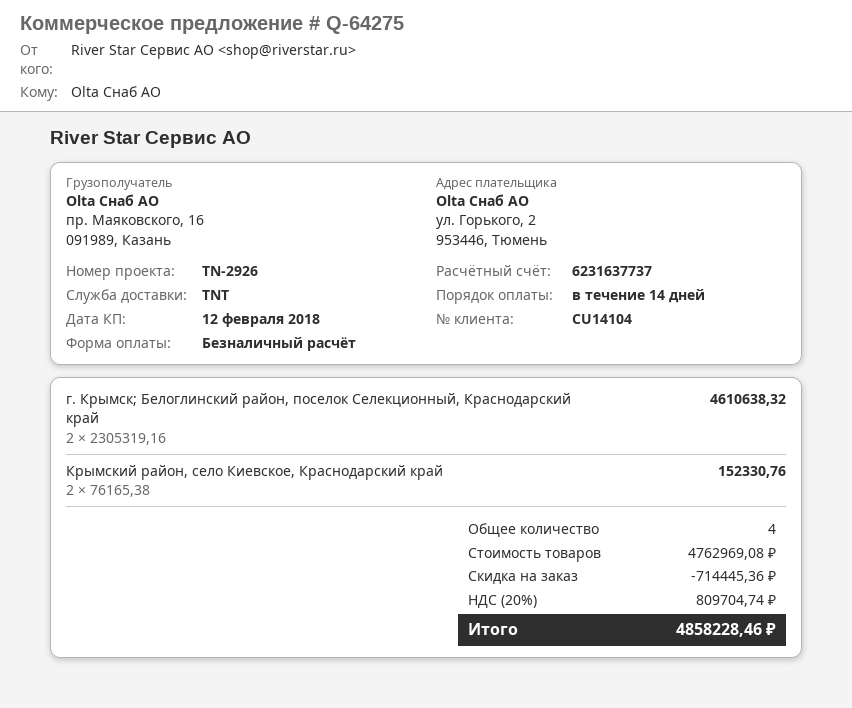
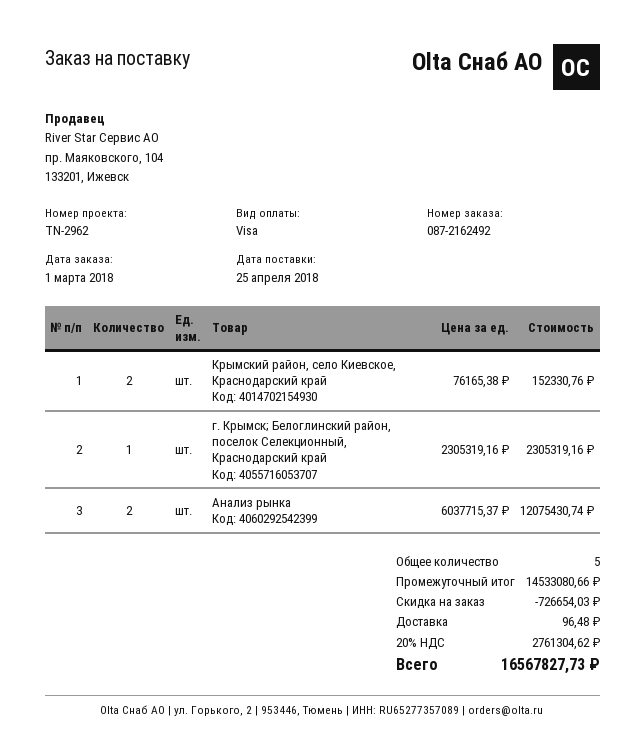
reference: TN-2926 -> TN-2962
payment method: bank transfer -> Visa
г. Крымск; Белоглинский район, поселок Селекционный, Краснодарский край: 2 x 2305319.16 = 4610638.32 -> 1 x 2305319.16 = 2305319.16
Анализ рынка: none -> 2 x 6037715.37 = 12075430.74
total quantity: 4 -> 5
subtotal: 4762969.08 -> 14533080.66
discount: 714445.36 -> 726654.03
shipping: none -> 96.48
tax: 20% = 809704.74 -> 20% = 2761304.62
total: 4858228.46 -> 16567827.73

